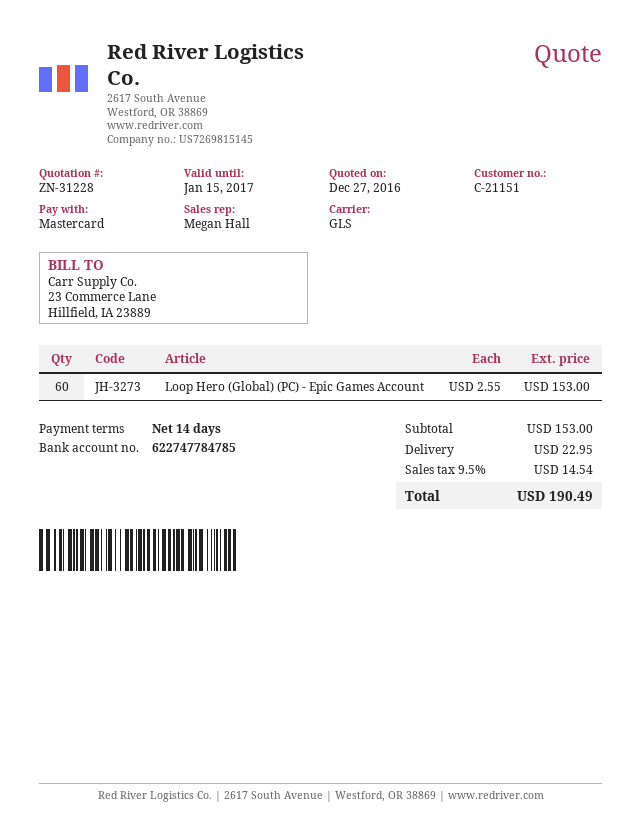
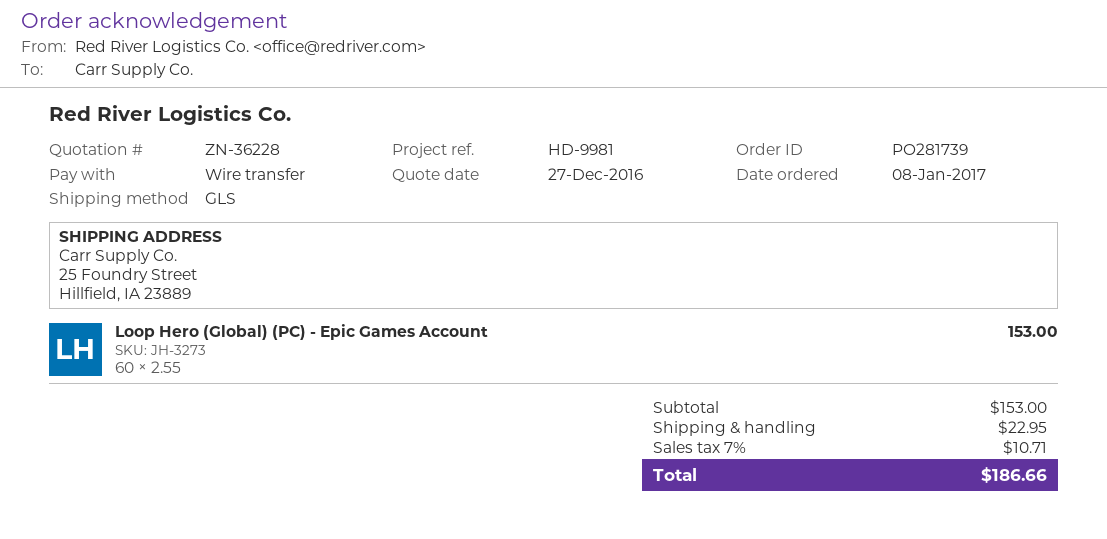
quote number: ZN-31228 -> ZN-36228
payment method: Mastercard -> bank transfer
tax: 9.5% = 14.54 -> 7% = 10.71
total: 190.49 -> 186.66

